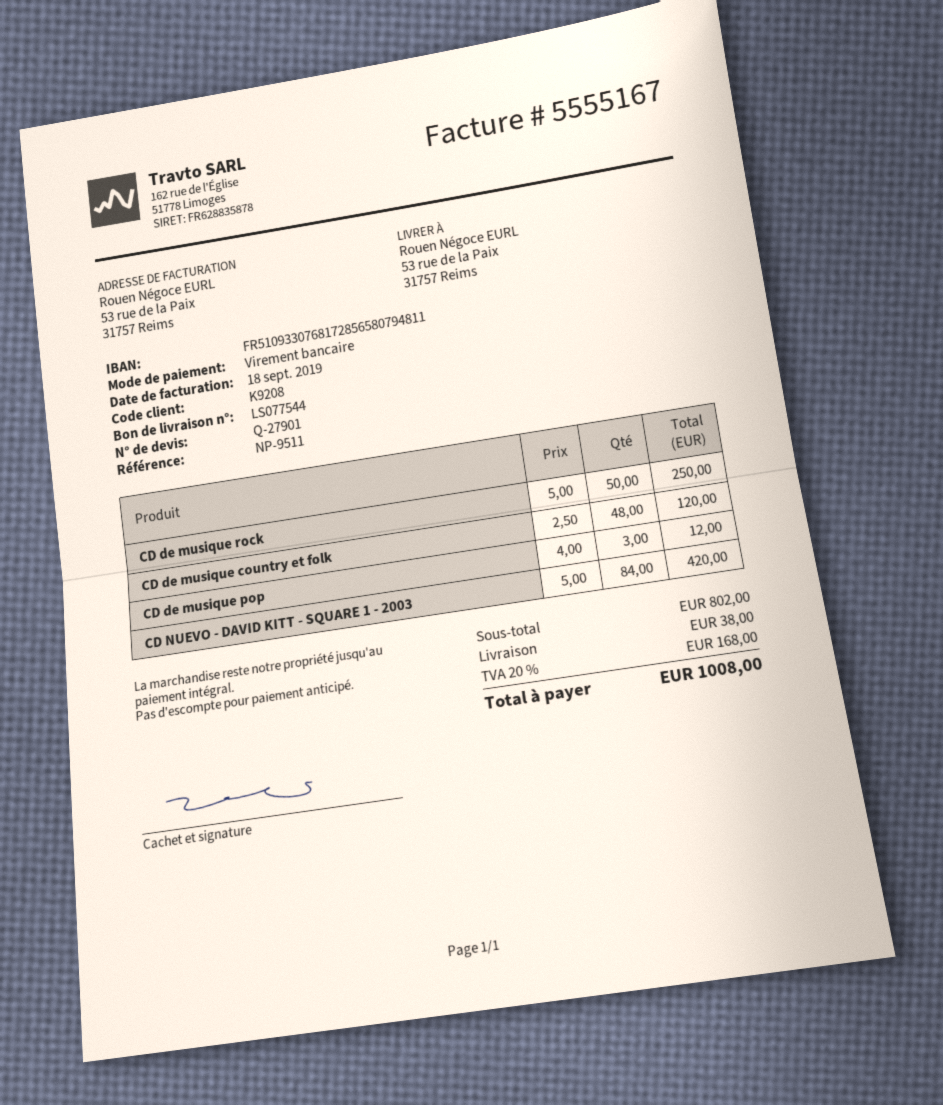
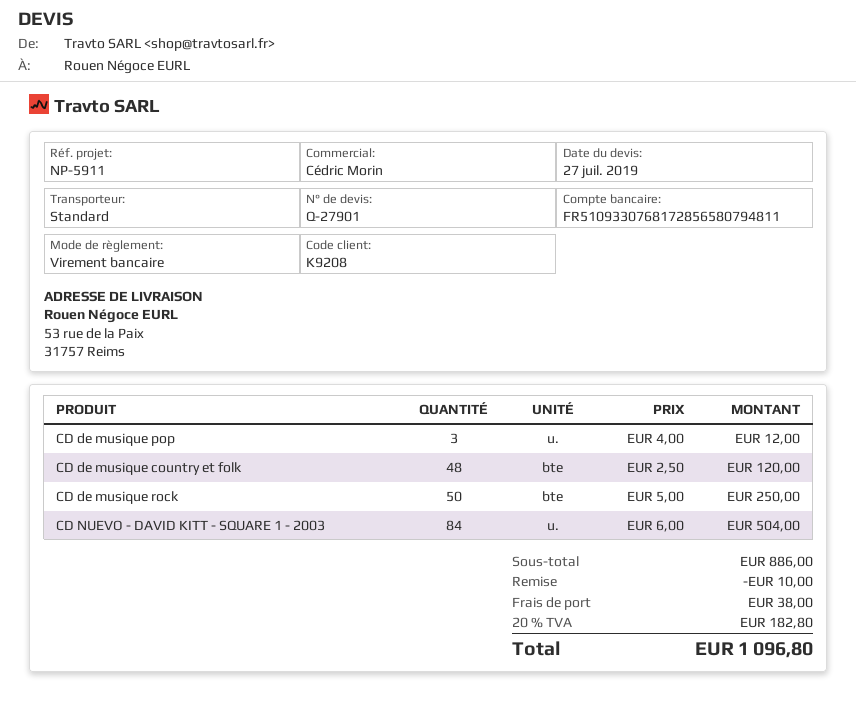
reference: NP-9511 -> NP-5911
CD NUEVO - DAVID KITT - SQUARE 1 - 2003: 84 x 5.00 = 420.00 -> 84 x 6.00 = 504.00
subtotal: 802.00 -> 886.00
discount: none -> 10.00
tax: 20% = 168.00 -> 20% = 182.80
total: 1008.00 -> 1096.80

